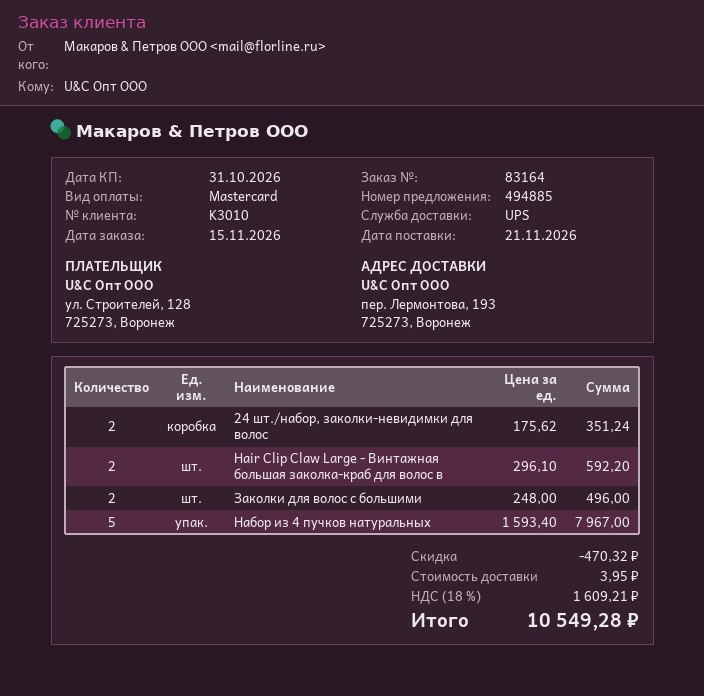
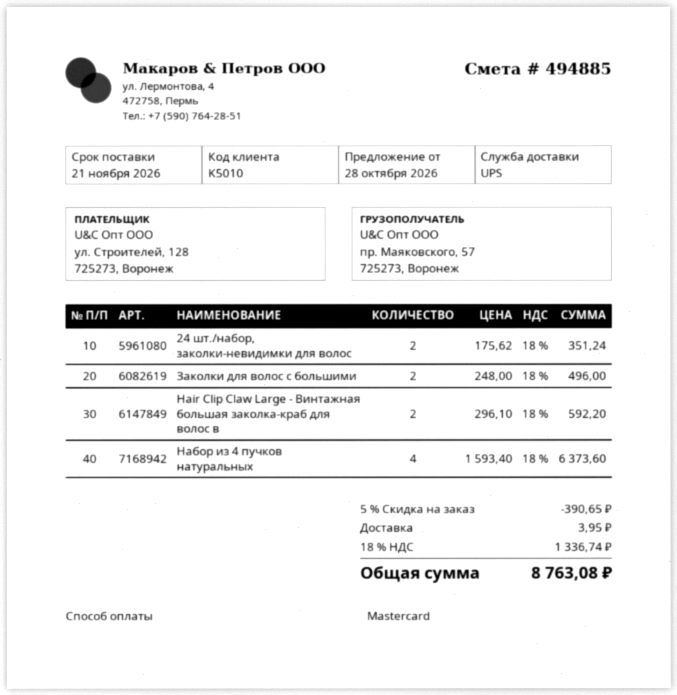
quote date: 2026-10-31 -> 2026-10-28
customer number: K3010 -> K5010
ship to: пер. Лермонтова, 193, 725273, Воронеж -> пр. Маяковского, 57, 725273, Воронеж
Набор из 4 пучков натуральных: 5 x 1593.40 = 7967.00 -> 4 x 1593.40 = 6373.60
discount: 470.32 -> 390.65
tax: 18% = 1609.21 -> 18% = 1336.74
total: 10549.28 -> 8763.08

